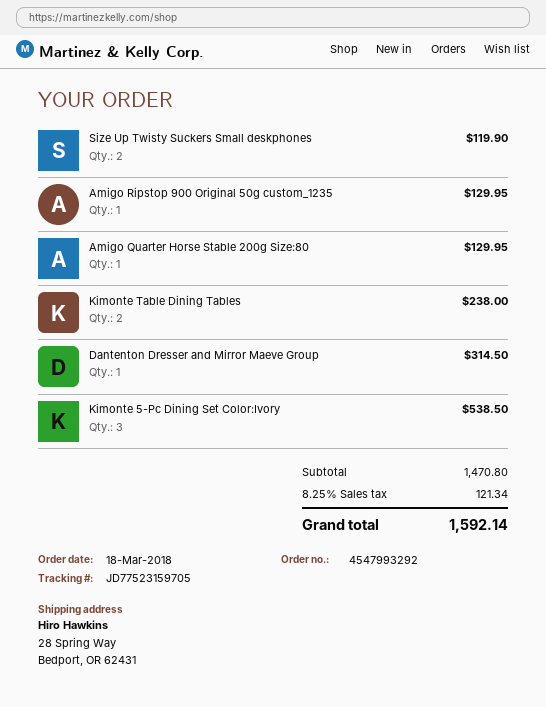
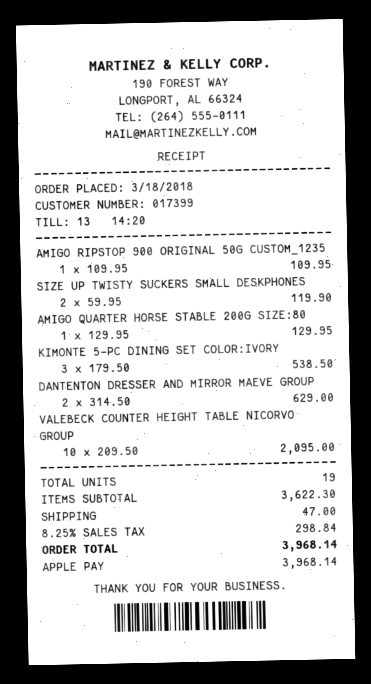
Amigo Ripstop 900 Original 50g custom_1235: 1 for 129.95 -> 1 for 109.95
Kimonte Table Dining Tables: 2 for 238.00 -> none
Dantenton Dresser and Mirror Maeve Group: 1 for 314.50 -> 2 for 629.00
VALEBECK COUNTER HEIGHT TABLE NICORVO GROUP: none -> 10 for 2095.00
subtotal: 1470.80 -> 3622.30
shipping: none -> 47.00
tax: 8.25% = 121.34 -> 8.25% = 298.84
total: 1592.14 -> 3968.14

